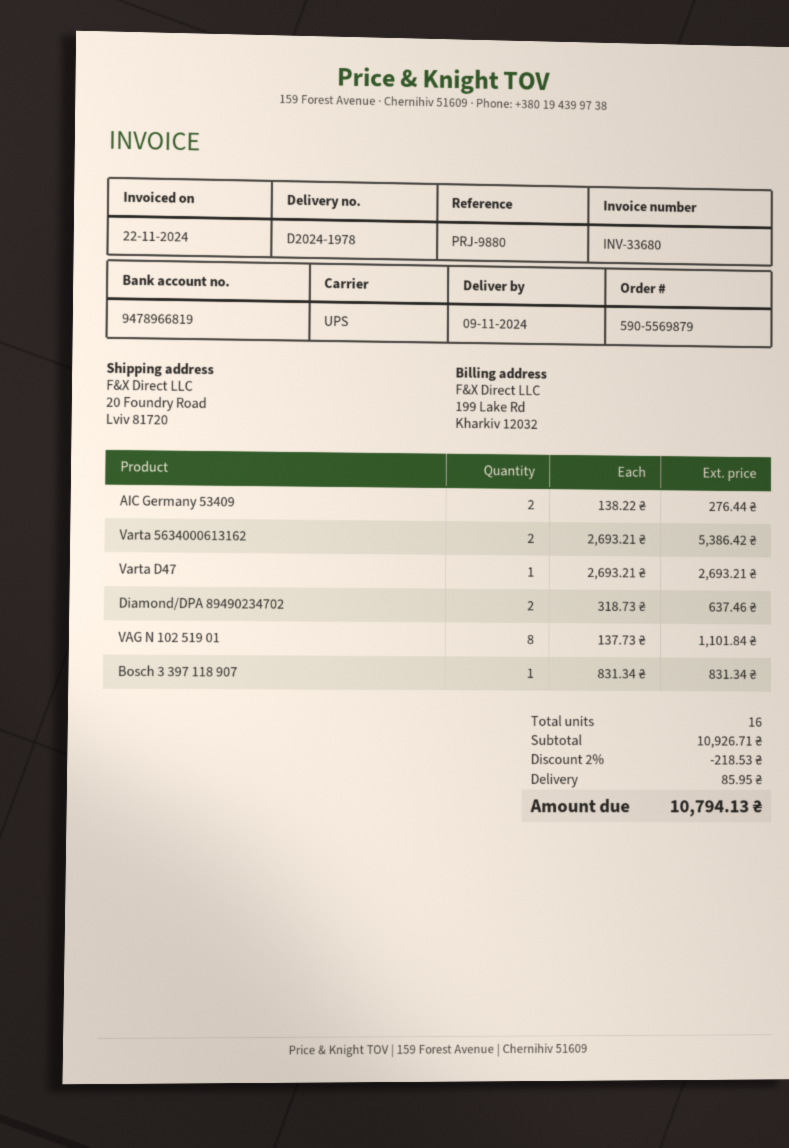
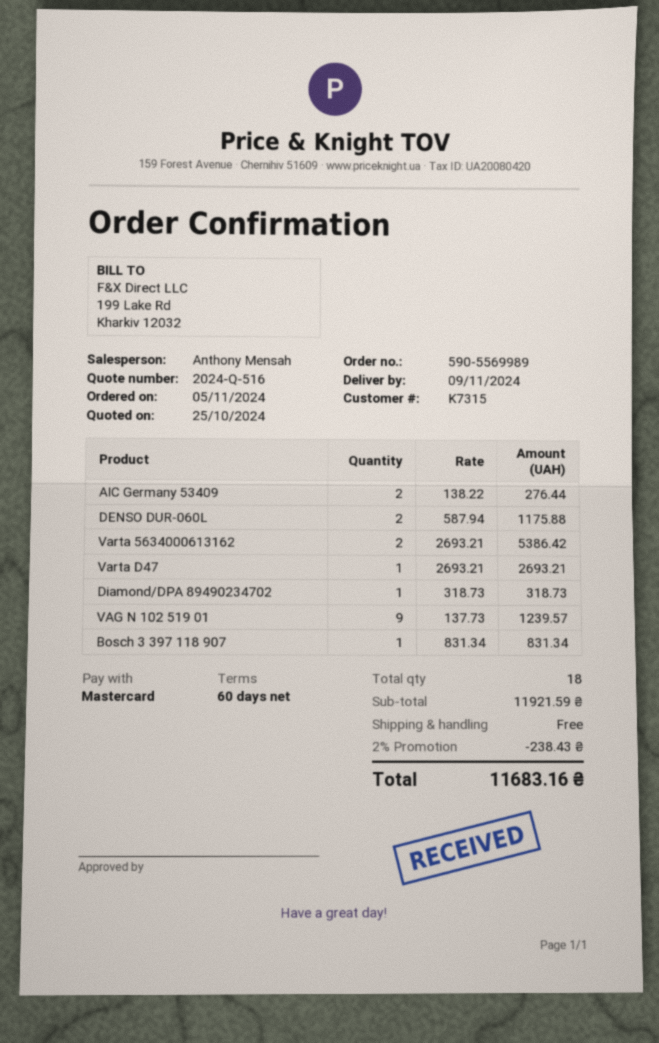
order number: 590-5569879 -> 590-5569989
Diamond/DPA 89490234702: 2 x 318.73 = 637.46 -> 1 x 318.73 = 318.73
VAG N 102 519 01: 8 x 137.73 = 1101.84 -> 9 x 137.73 = 1239.57
DENSO DUR-060L: none -> 2 x 587.94 = 1175.88
total quantity: 16 -> 18
subtotal: 10926.71 -> 11921.59
discount: 2% = 218.53 -> 2% = 238.43
shipping: 85.95 -> 0.00
total: 10794.13 -> 11683.16

